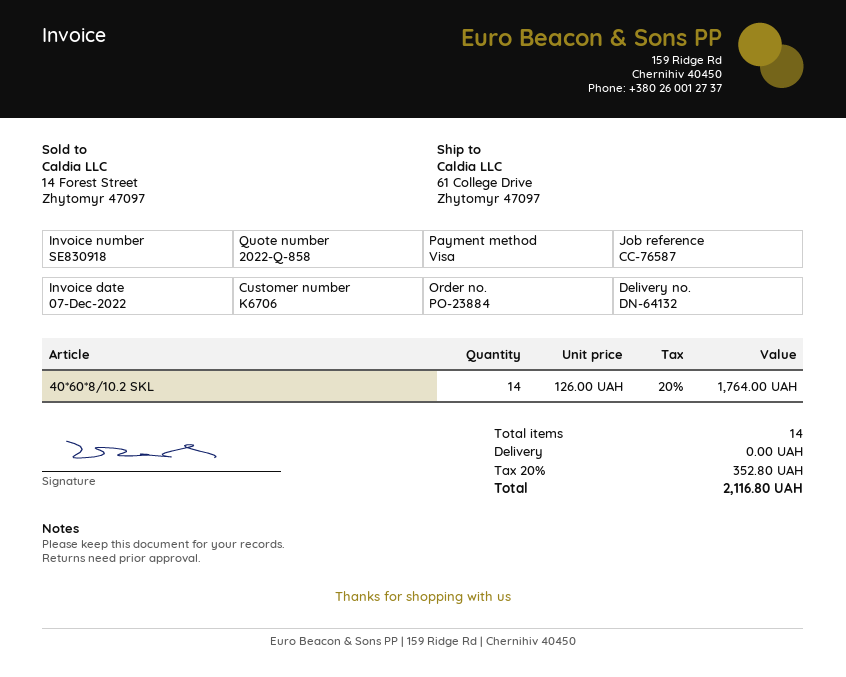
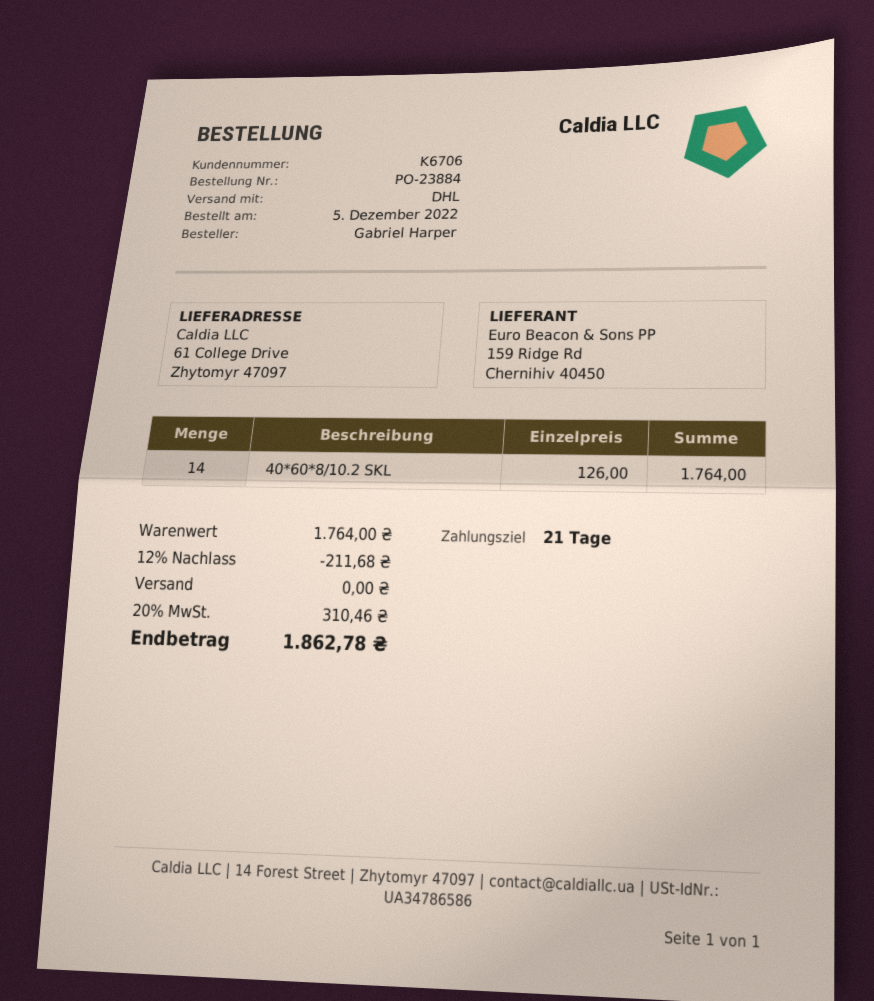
discount: none -> 12% = 211.68
tax: 20% = 352.80 -> 20% = 310.46
total: 2116.80 -> 1862.78

